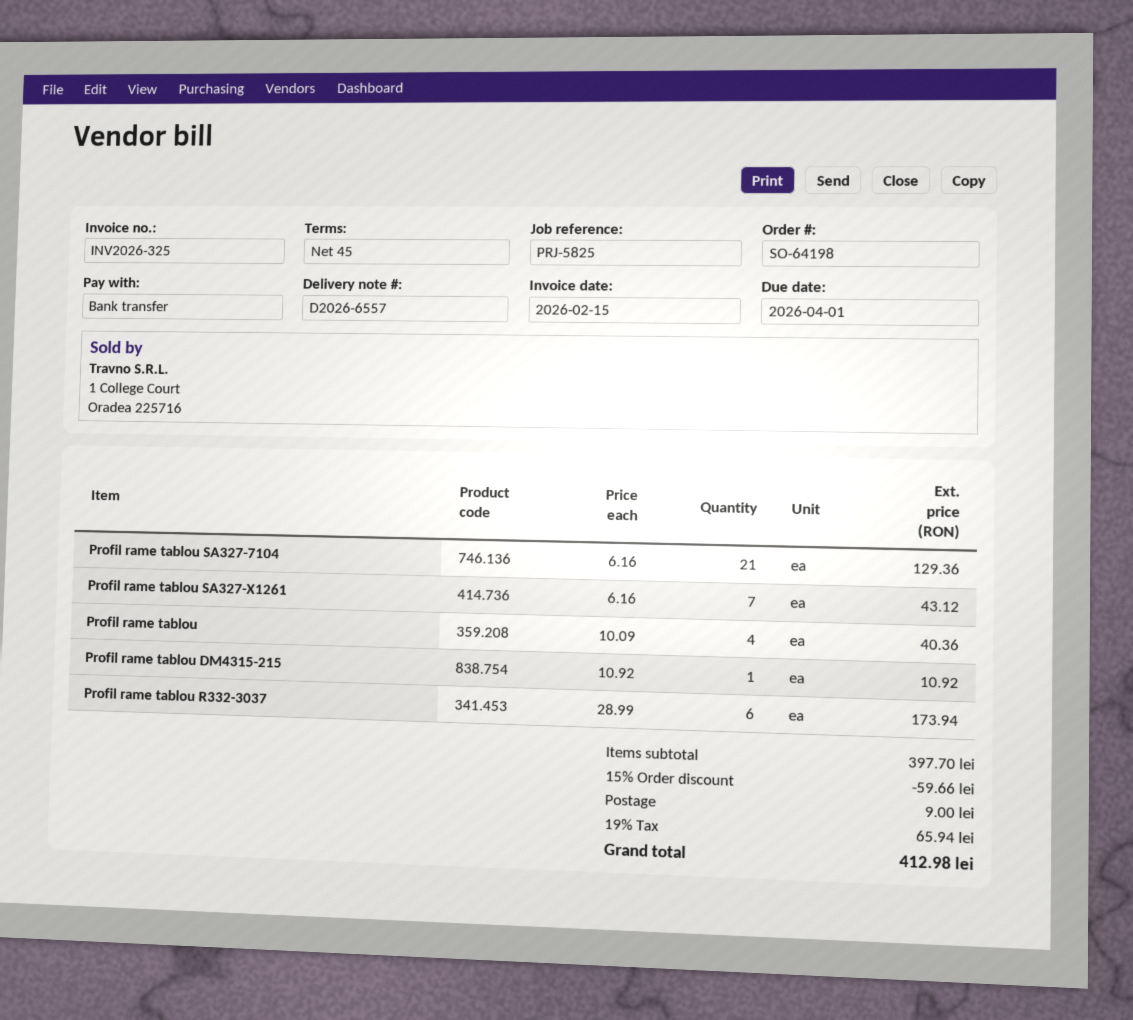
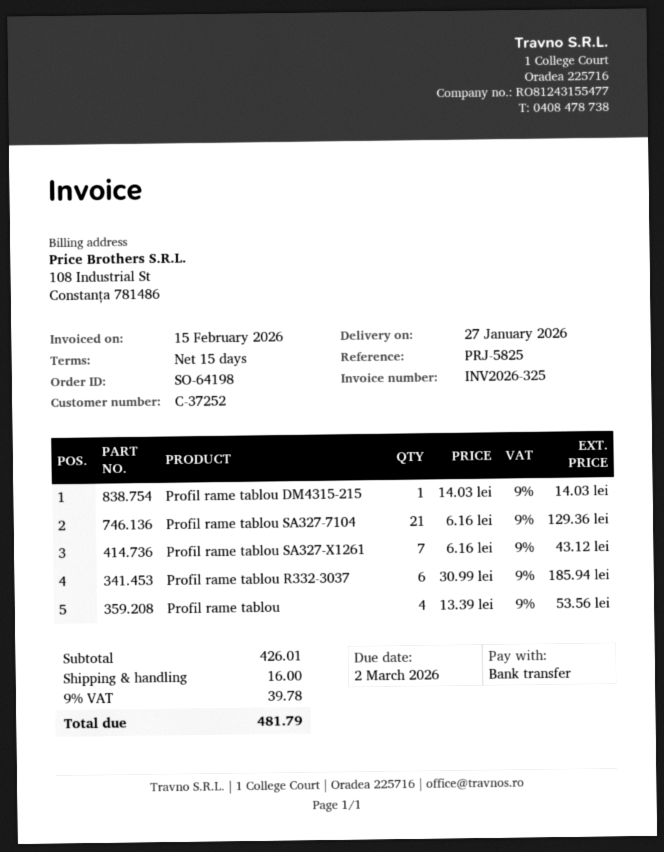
payment terms: 45 days -> 15 days
due date: 2026-04-01 -> 2026-03-02
Profil rame tablou: 4 x 10.09 = 40.36 -> 4 x 13.39 = 53.56
Profil rame tablou DM4315-215: 1 x 10.92 = 10.92 -> 1 x 14.03 = 14.03
Profil rame tablou R332-3037: 6 x 28.99 = 173.94 -> 6 x 30.99 = 185.94
subtotal: 397.70 -> 426.01
discount: 15% = 59.66 -> none
shipping: 9.00 -> 16.00
tax: 19% = 65.94 -> 9% = 39.78
total: 412.98 -> 481.79

